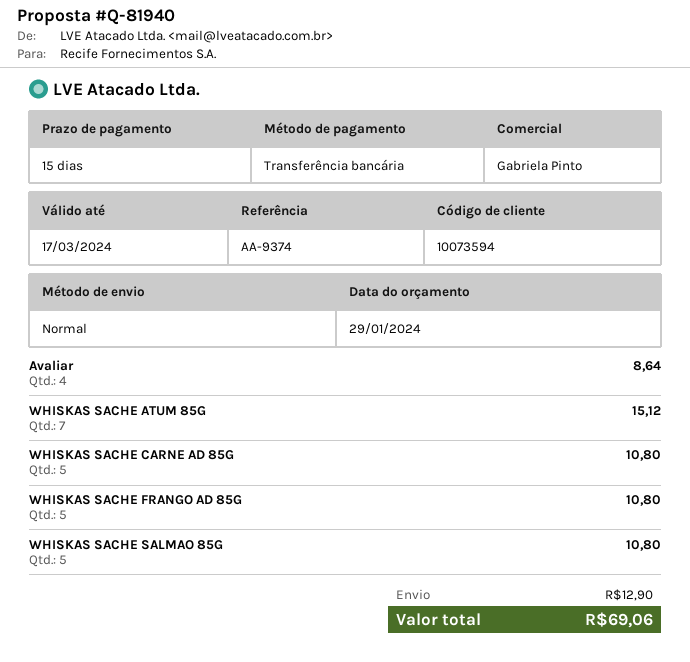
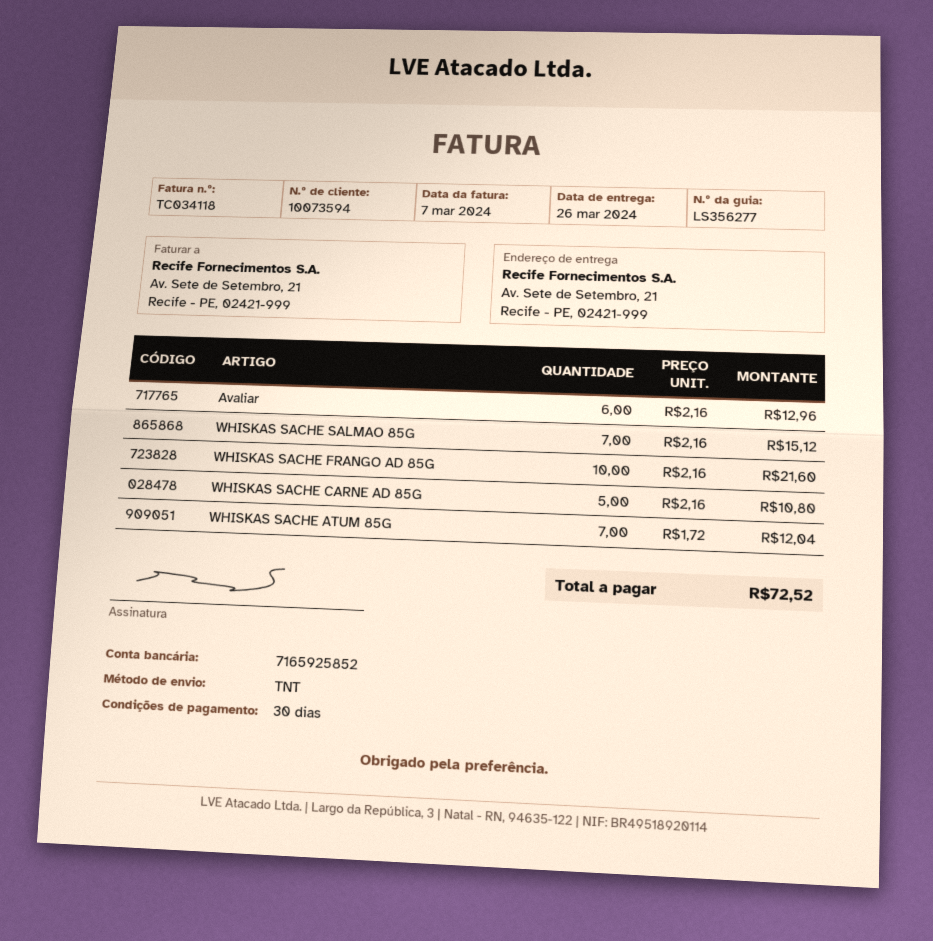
payment terms: 15 days -> 30 days
shipping method: standard -> TNT
Avaliar: 4 for 8.64 -> 6 for 12.96
WHISKAS SACHE ATUM 85G: 7 for 15.12 -> 7 for 12.04
WHISKAS SACHE FRANGO AD 85G: 5 for 10.80 -> 10 for 21.60
WHISKAS SACHE SALMAO 85G: 5 for 10.80 -> 7 for 15.12
shipping: 12.90 -> none
total: 69.06 -> 72.52

